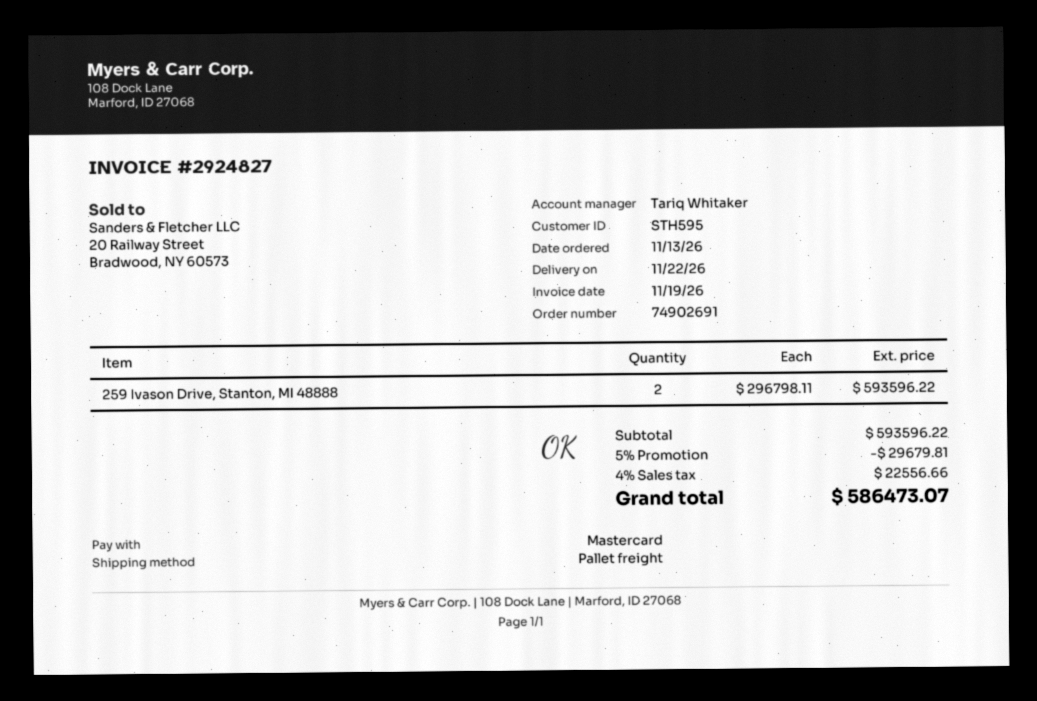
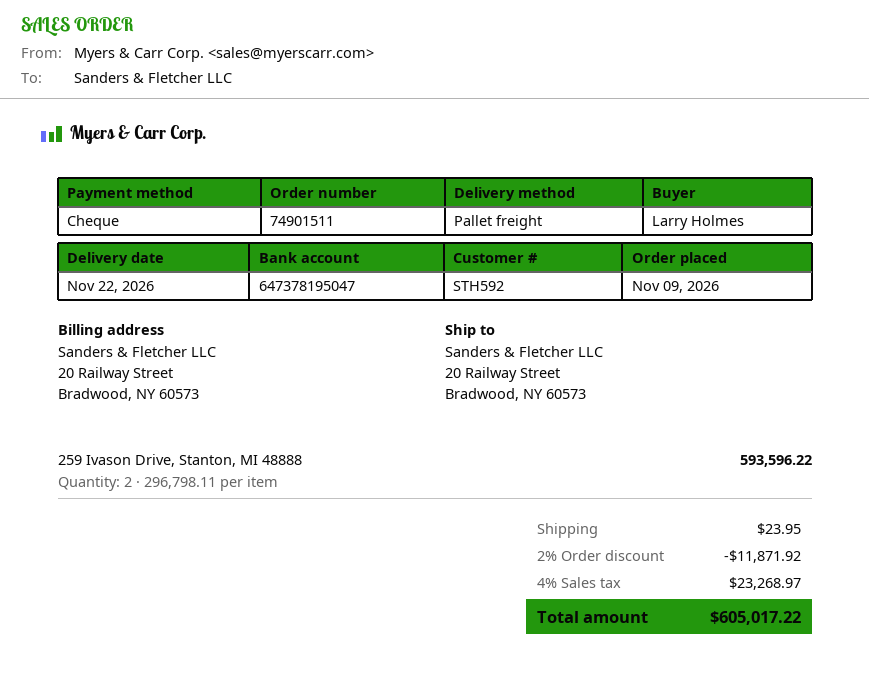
order number: 74902691 -> 74901511
order date: 2026-11-13 -> 2026-11-09
customer number: STH595 -> STH592
payment method: Mastercard -> cheque
discount: 5% = 29679.81 -> 2% = 11871.92
shipping: none -> 23.95
tax: 4% = 22556.66 -> 4% = 23268.97
total: 586473.07 -> 605017.22

